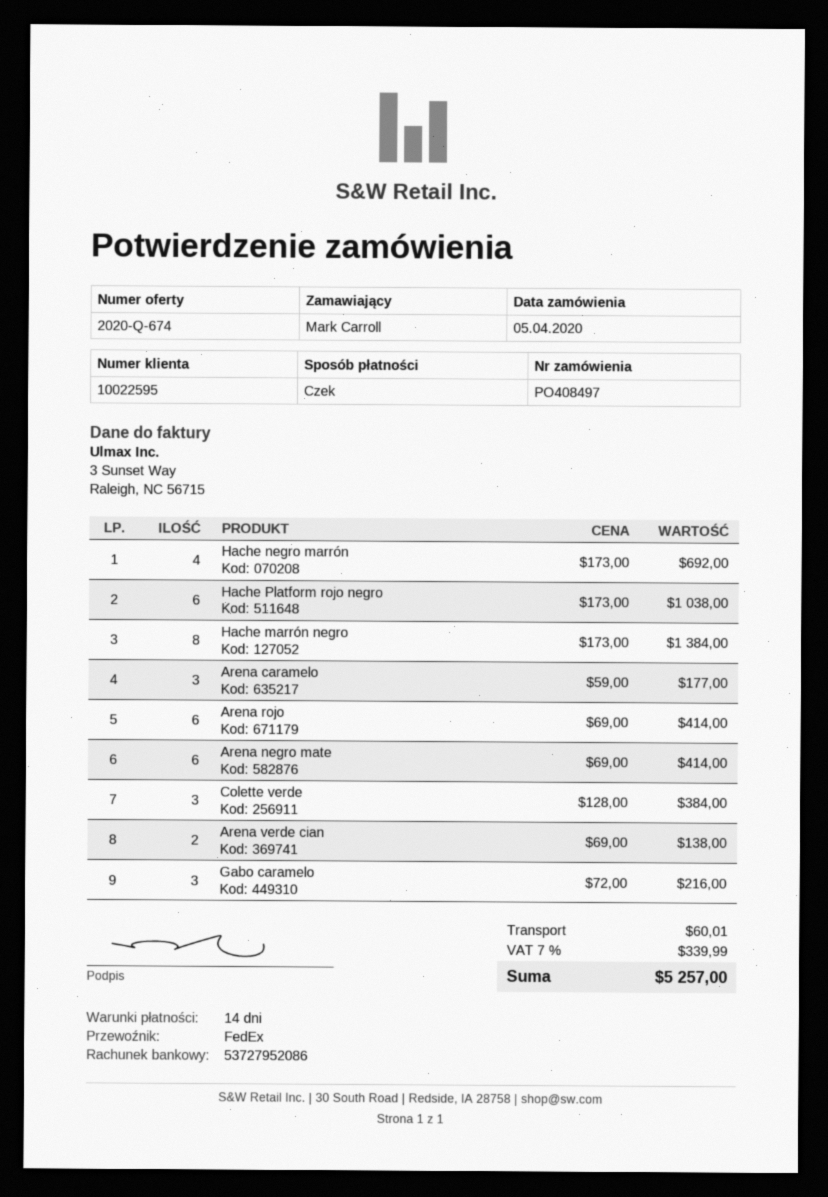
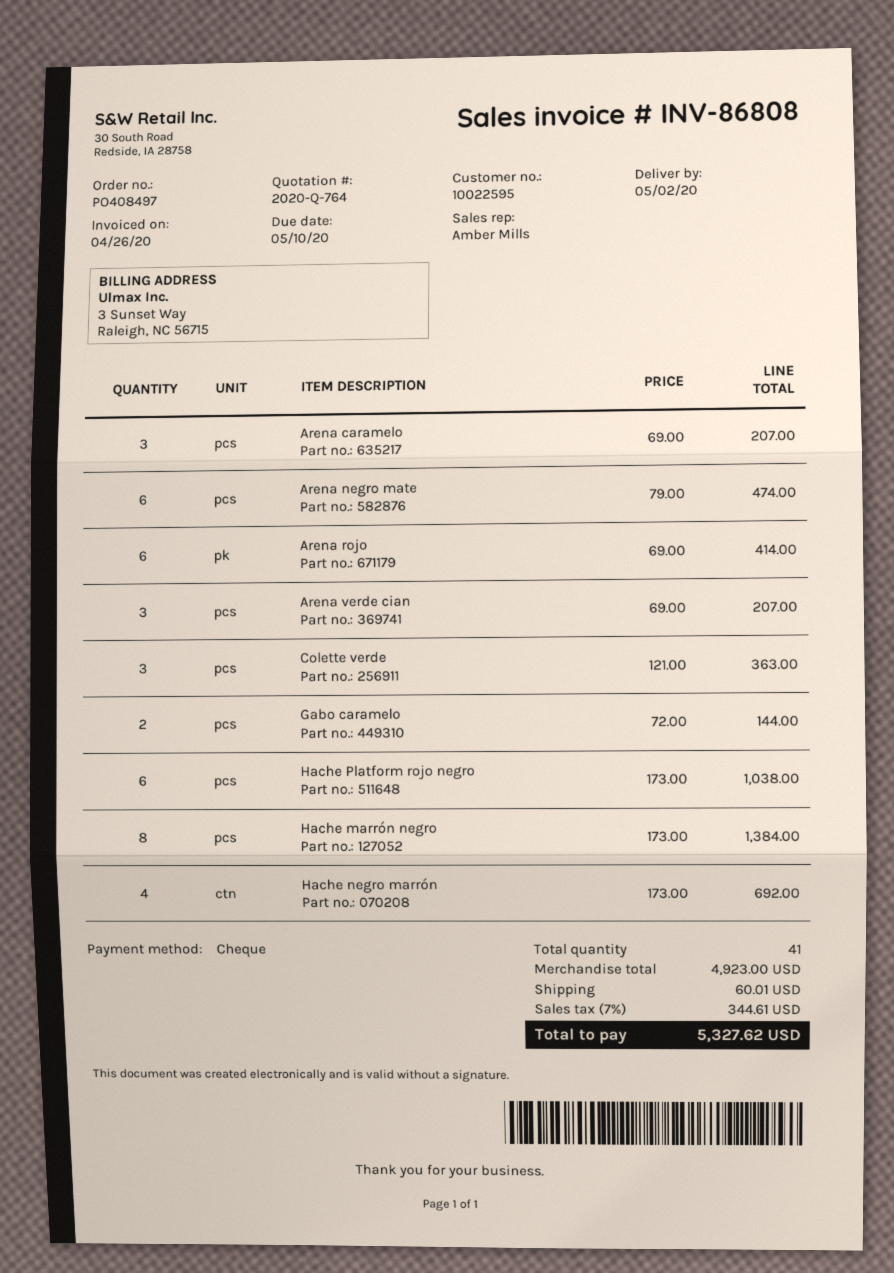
quote number: 2020-Q-674 -> 2020-Q-764
Arena caramelo: 3 x 59.00 = 177.00 -> 3 x 69.00 = 207.00
Arena negro mate: 6 x 69.00 = 414.00 -> 6 x 79.00 = 474.00
Colette verde: 3 x 128.00 = 384.00 -> 3 x 121.00 = 363.00
Arena verde cian: 2 x 69.00 = 138.00 -> 3 x 69.00 = 207.00
Gabo caramelo: 3 x 72.00 = 216.00 -> 2 x 72.00 = 144.00
tax: 7% = 339.99 -> 7% = 344.61
total: 5257.00 -> 5327.62

